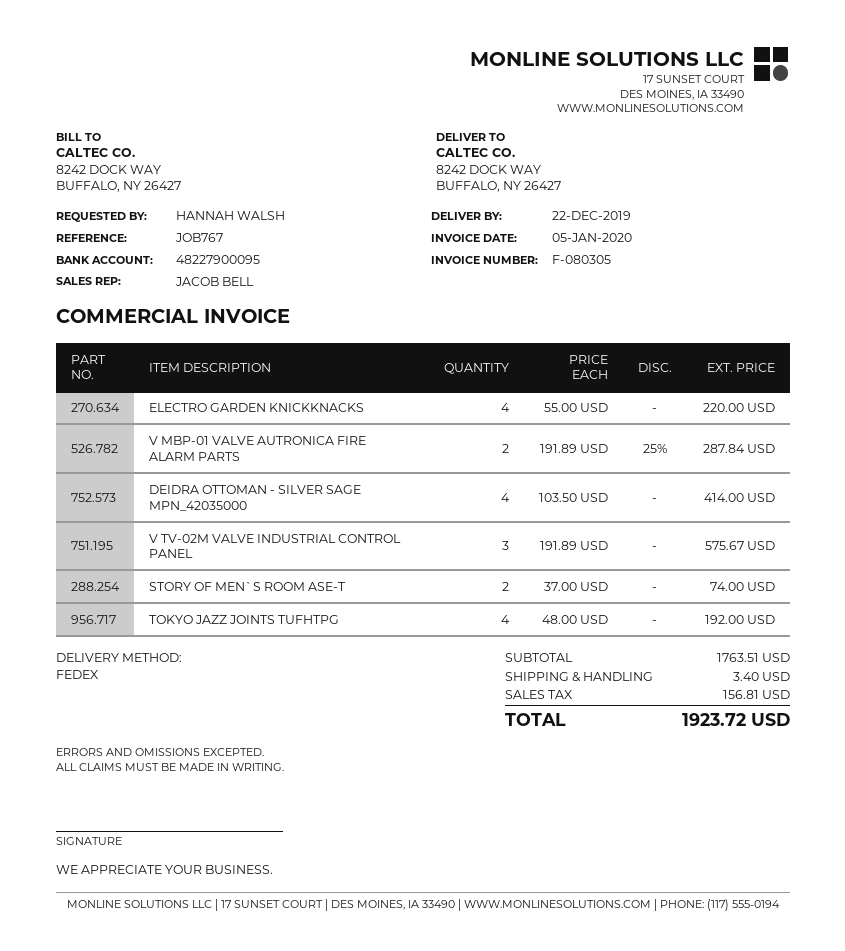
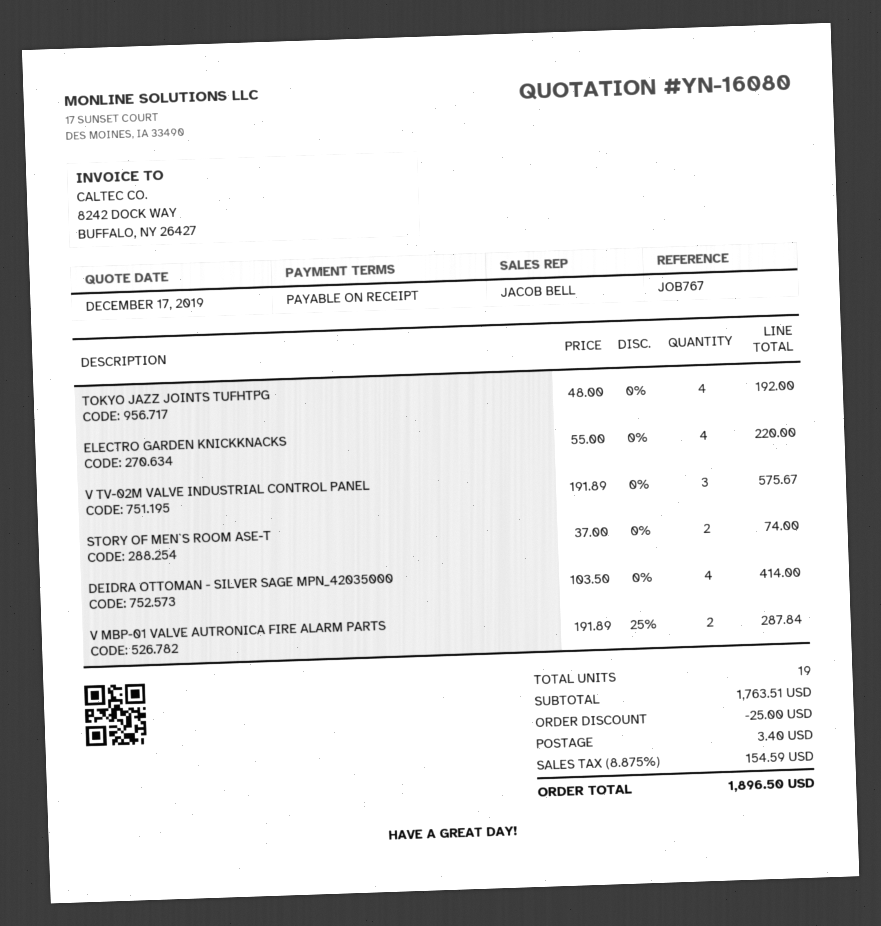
discount: none -> 25.00
tax: 156.81 -> 154.59
total: 1923.72 -> 1896.50

